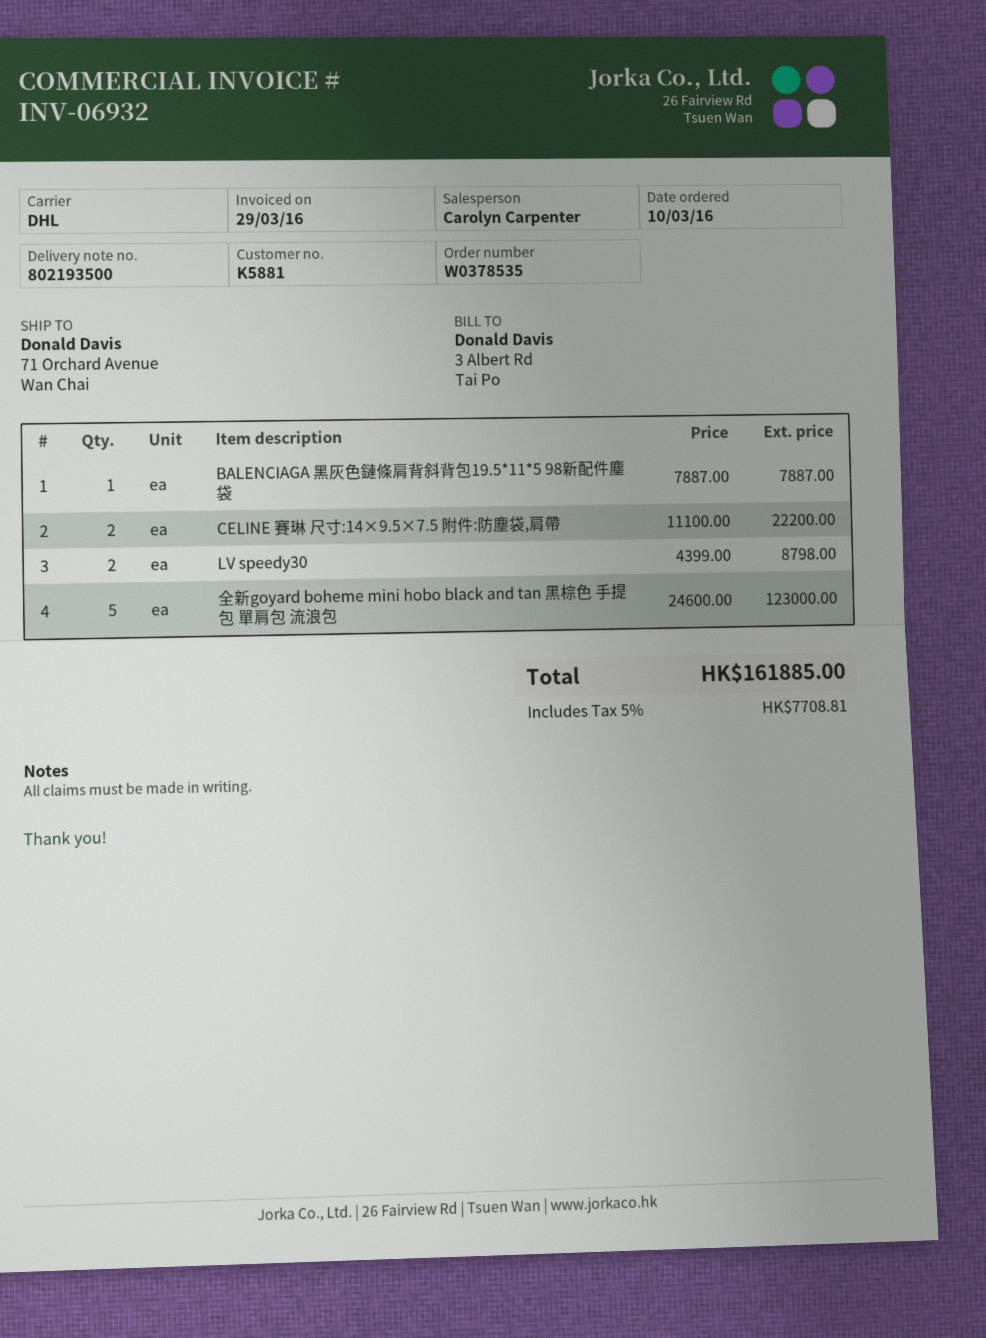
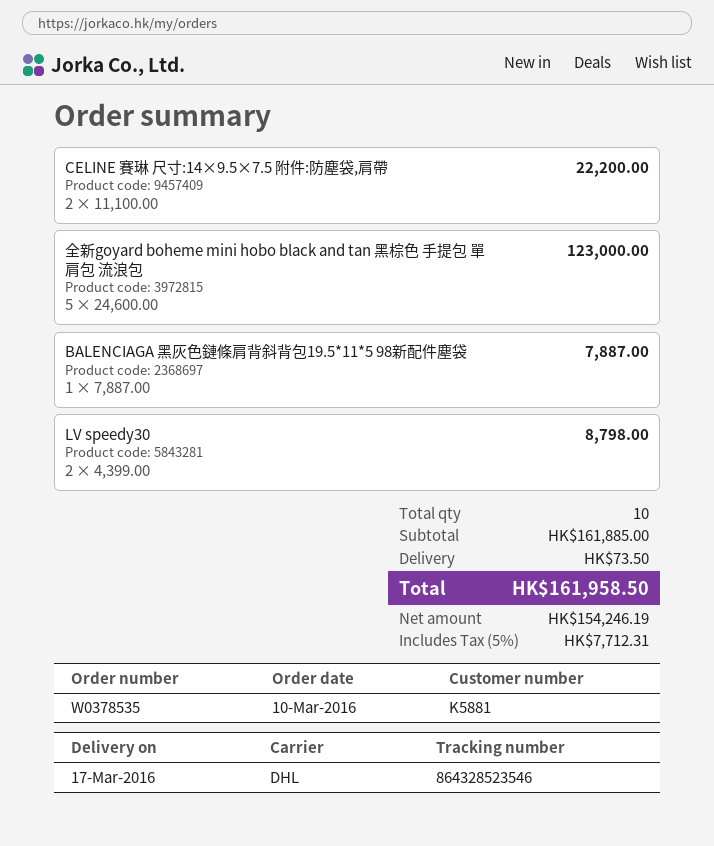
shipping: none -> 73.50
tax: 5% = 7708.81 -> 5% = 7712.31
total: 161885.00 -> 161958.50

